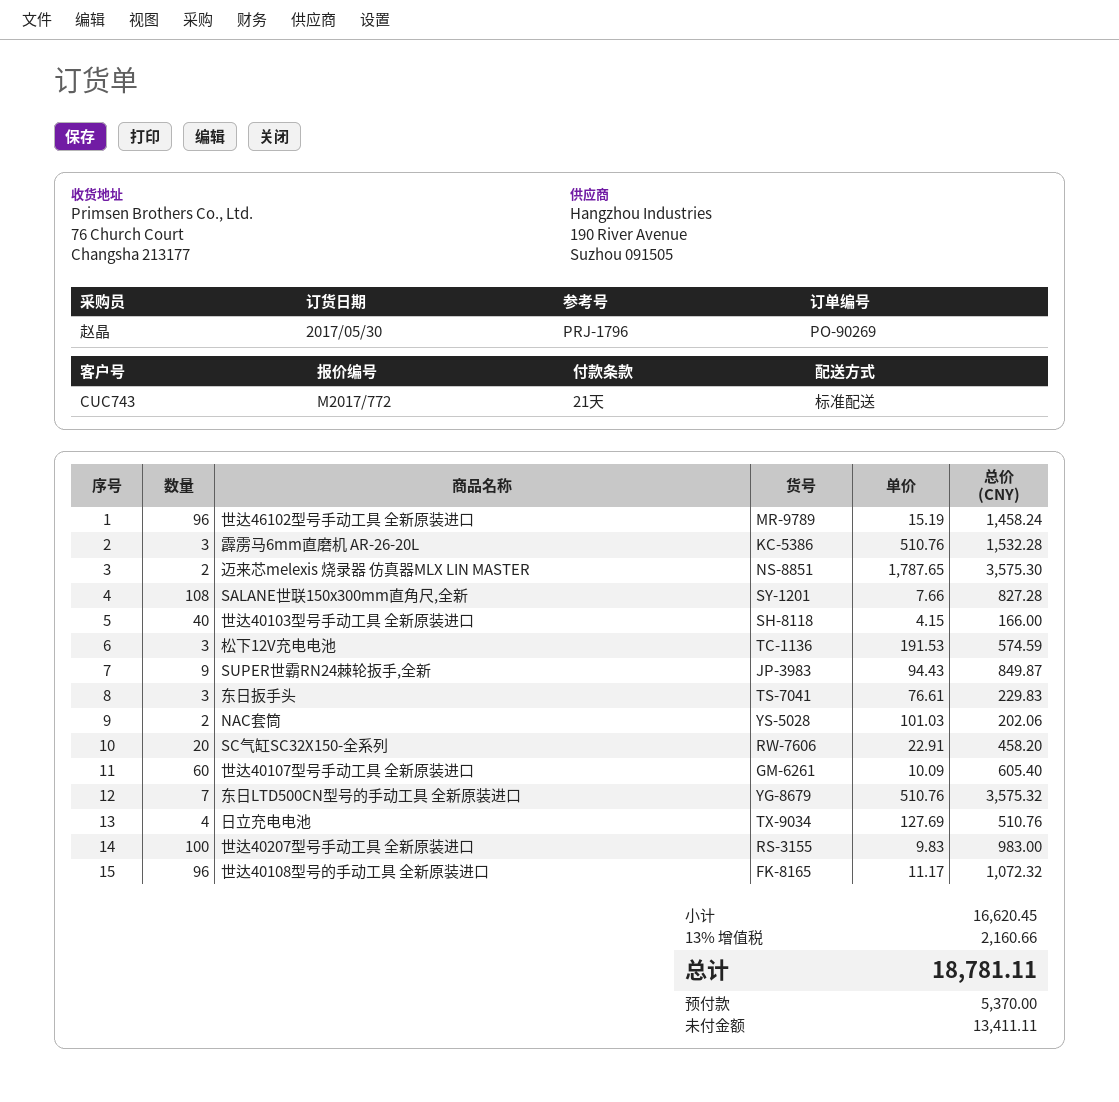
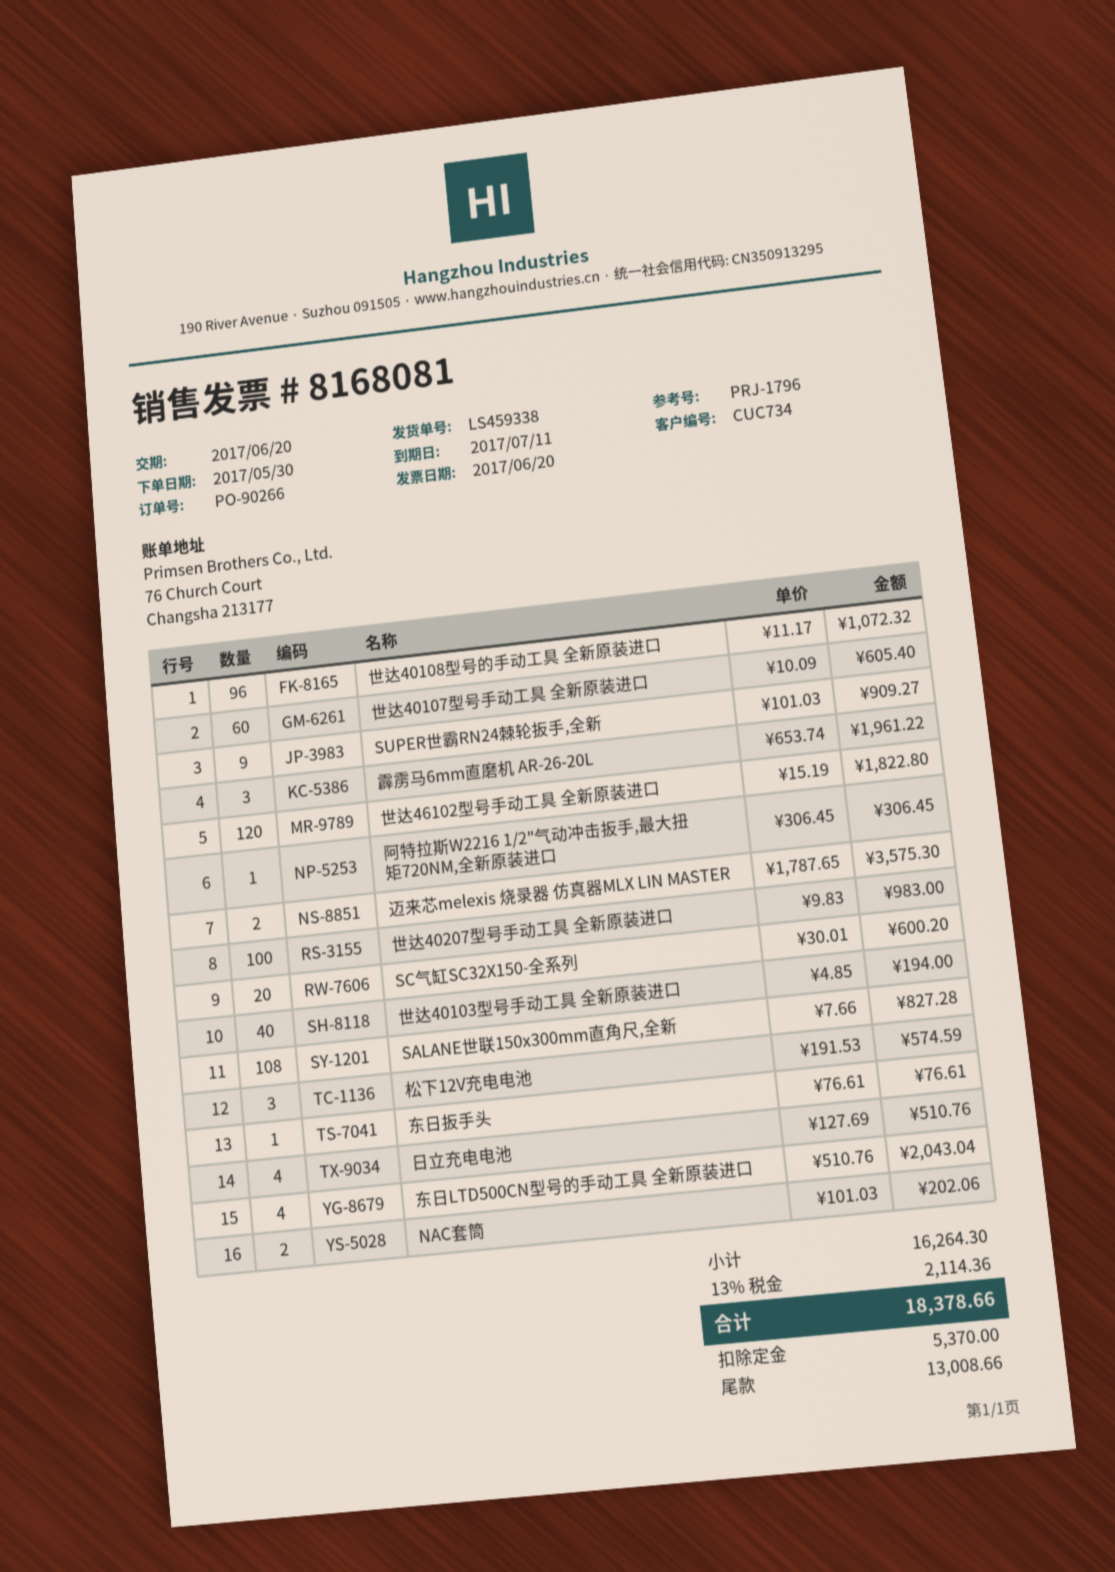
order number: PO-90269 -> PO-90266
customer number: CUC743 -> CUC734
世达46102型号手动工具 全新原装进口: 96 x 15.19 = 1458.24 -> 120 x 15.19 = 1822.80
霹雳马6mm直磨机 AR-26-20L: 3 x 510.76 = 1532.28 -> 3 x 653.74 = 1961.22
世达40103型号手动工具 全新原装进口: 40 x 4.15 = 166.00 -> 40 x 4.85 = 194.00
SUPER世霸RN24棘轮扳手,全新: 9 x 94.43 = 849.87 -> 9 x 101.03 = 909.27
东日扳手头: 3 x 76.61 = 229.83 -> 1 x 76.61 = 76.61
SC气缸SC32X150-全系列: 20 x 22.91 = 458.20 -> 20 x 30.01 = 600.20
东日LTD500CN型号的手动工具 全新原装进口: 7 x 510.76 = 3575.32 -> 4 x 510.76 = 2043.04
阿特拉斯W2216 1/2"气动冲击扳手,最大扭矩720NM,全新原装进口: none -> 1 x 306.45 = 306.45
subtotal: 16620.45 -> 16264.30
tax: 13% = 2160.66 -> 13% = 2114.36
total: 18781.11 -> 18378.66
balance: 13411.11 -> 13008.66

